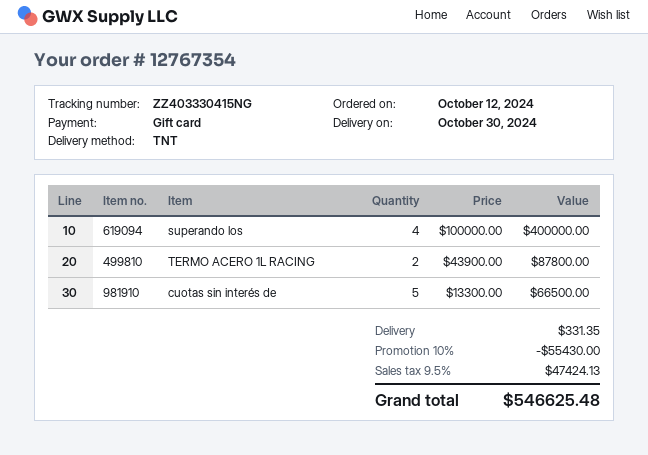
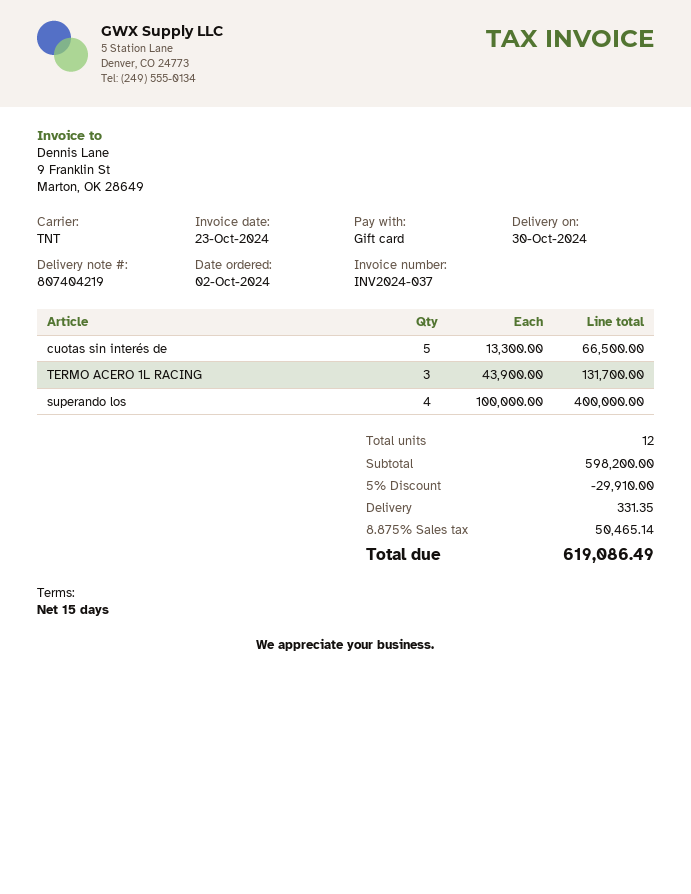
order date: 2024-10-12 -> 2024-10-02
TERMO ACERO 1L RACING: 2 x 43900.00 = 87800.00 -> 3 x 43900.00 = 131700.00
discount: 10% = 55430.00 -> 5% = 29910.00
tax: 9.5% = 47424.13 -> 8.875% = 50465.14
total: 546625.48 -> 619086.49

